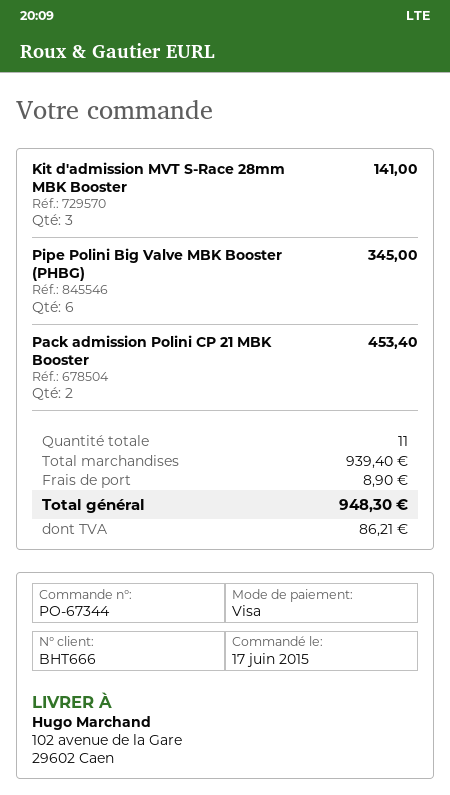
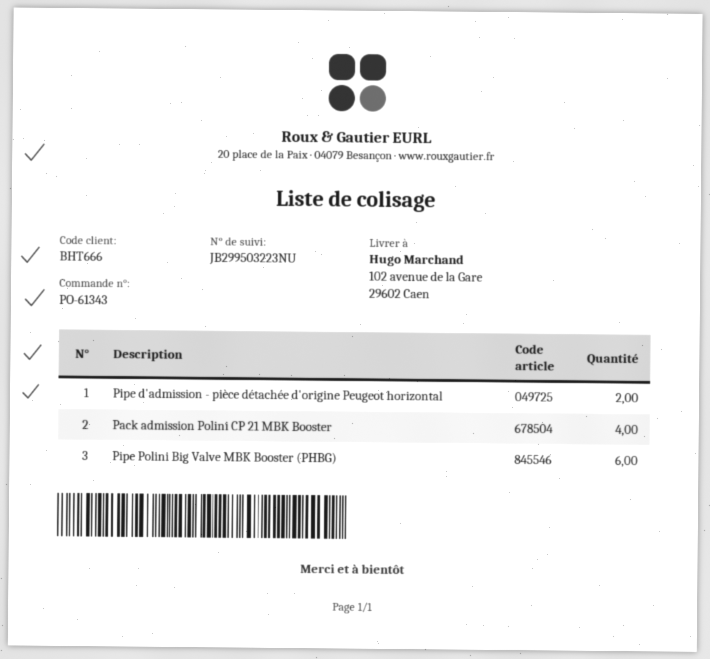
order number: PO-67344 -> PO-61343
Kit d'admission MVT S-Race 28mm MBK Booster: 3 -> none
Pack admission Polini CP 21 MBK Booster: 2 -> 4
Pipe d'admission - pièce détachée d'origine Peugeot horizontal: none -> 2

